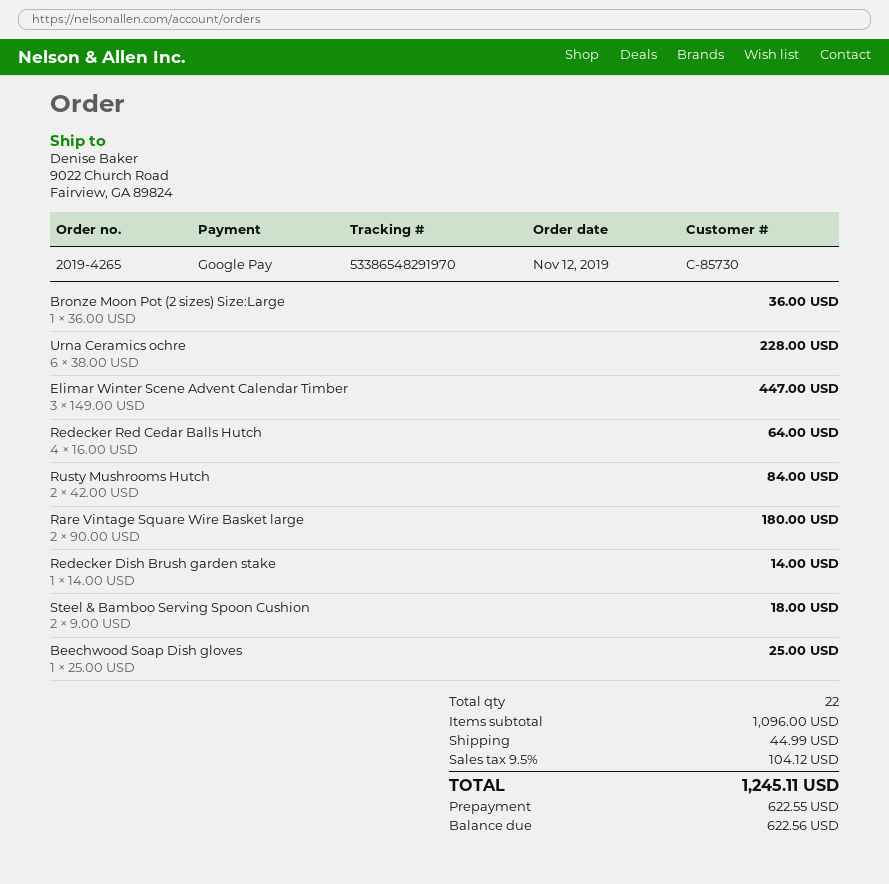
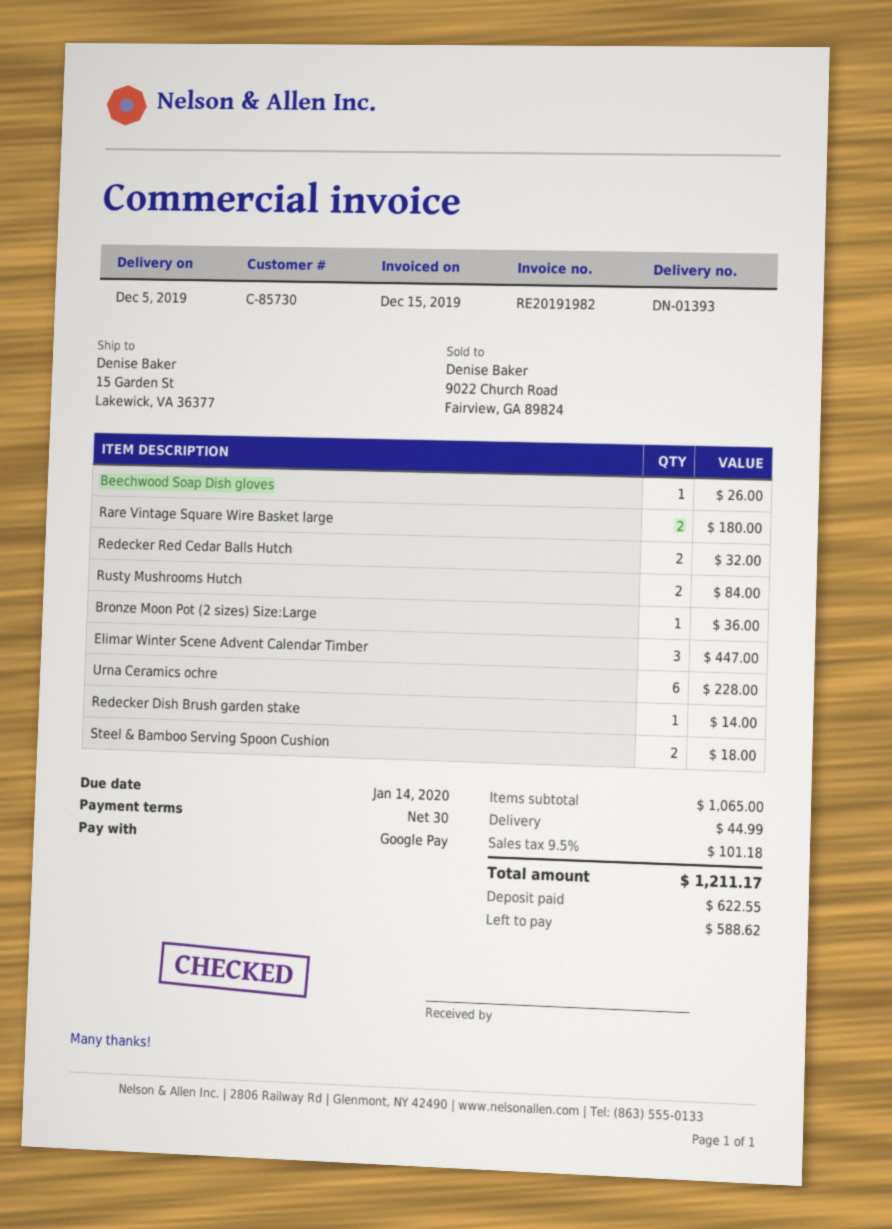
ship to: 9022 Church Road, Fairview, GA 89824 -> 15 Garden St, Lakewick, VA 36377
Redecker Red Cedar Balls Hutch: 4 for 64.00 -> 2 for 32.00
Beechwood Soap Dish gloves: 1 for 25.00 -> 1 for 26.00
subtotal: 1096.00 -> 1065.00
tax: 9.5% = 104.12 -> 9.5% = 101.18
total: 1245.11 -> 1211.17
balance: 622.56 -> 588.62

